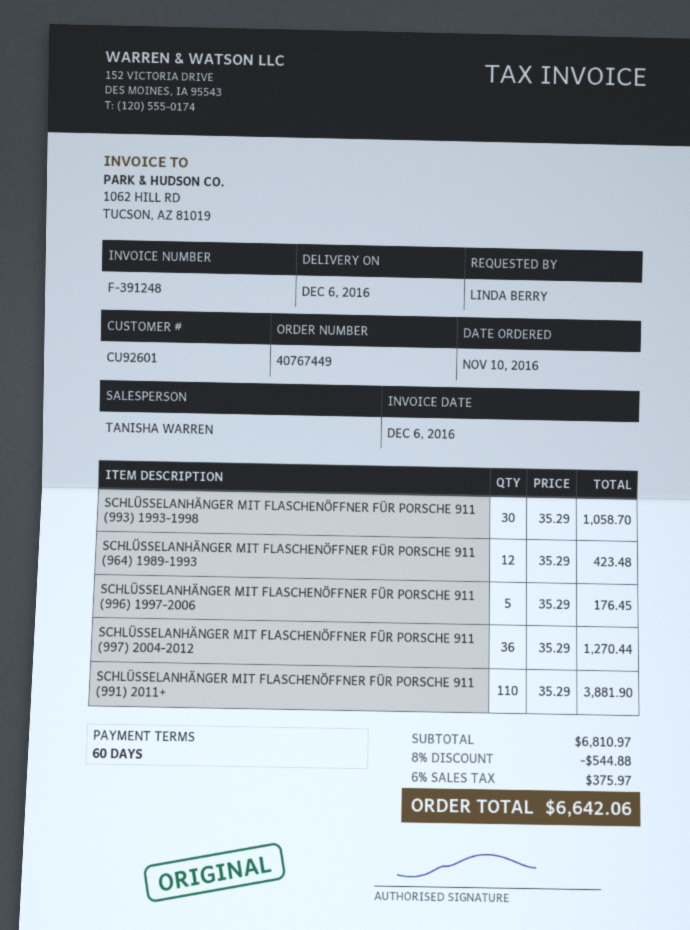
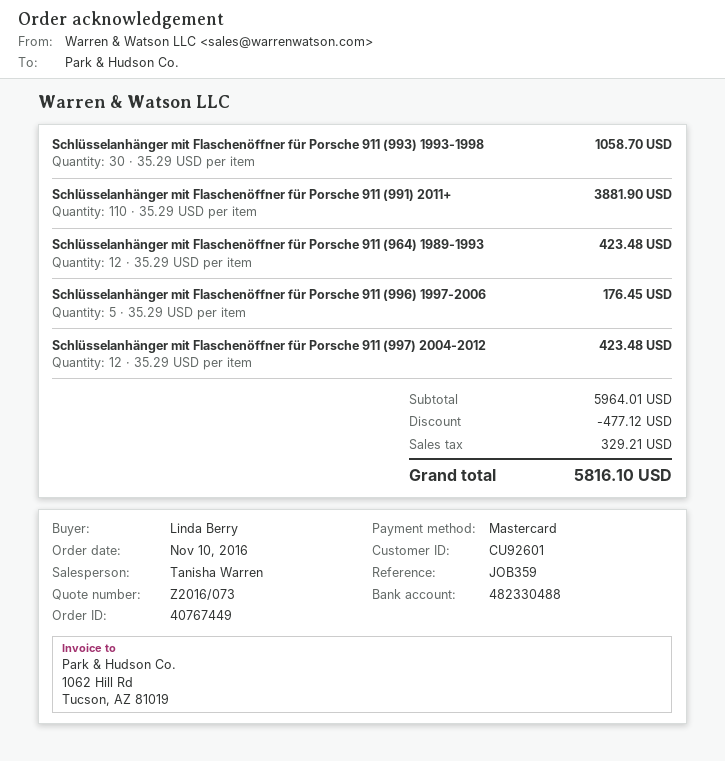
SCHLÜSSELANHÄNGER MIT FLASCHENÖFFNER FÜR PORSCHE 911 (997) 2004-2012: 36 x 35.29 = 1270.44 -> 12 x 35.29 = 423.48
subtotal: 6810.97 -> 5964.01
discount: 544.88 -> 477.12
tax: 375.97 -> 329.21
total: 6642.06 -> 5816.10

